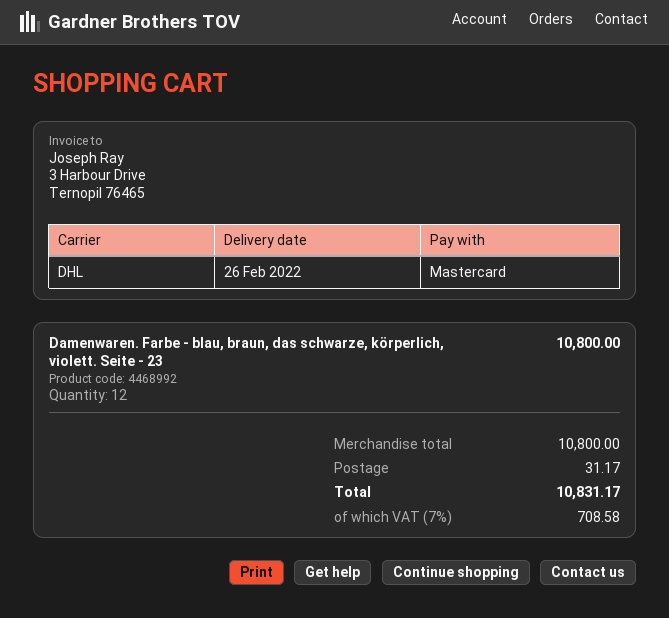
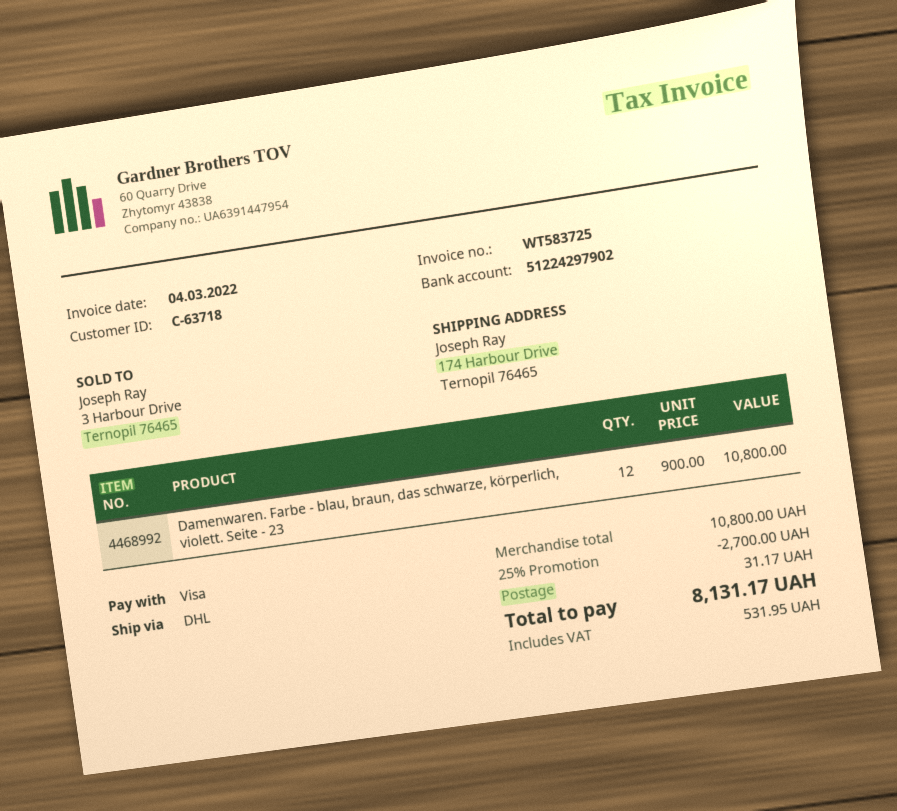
payment method: Mastercard -> Visa
discount: none -> 25% = 2700.00
tax: 708.58 -> 531.95
total: 10831.17 -> 8131.17

